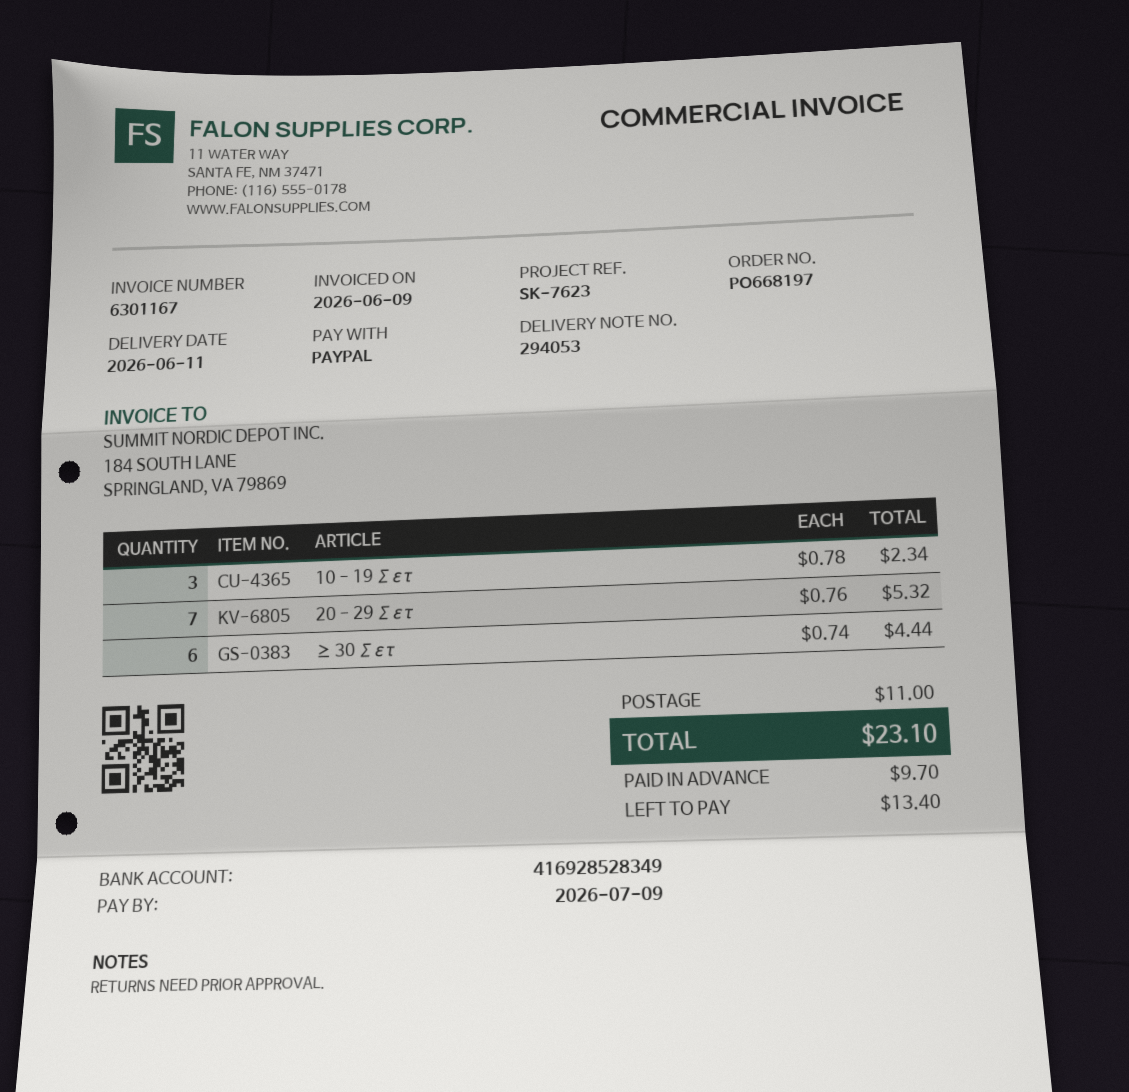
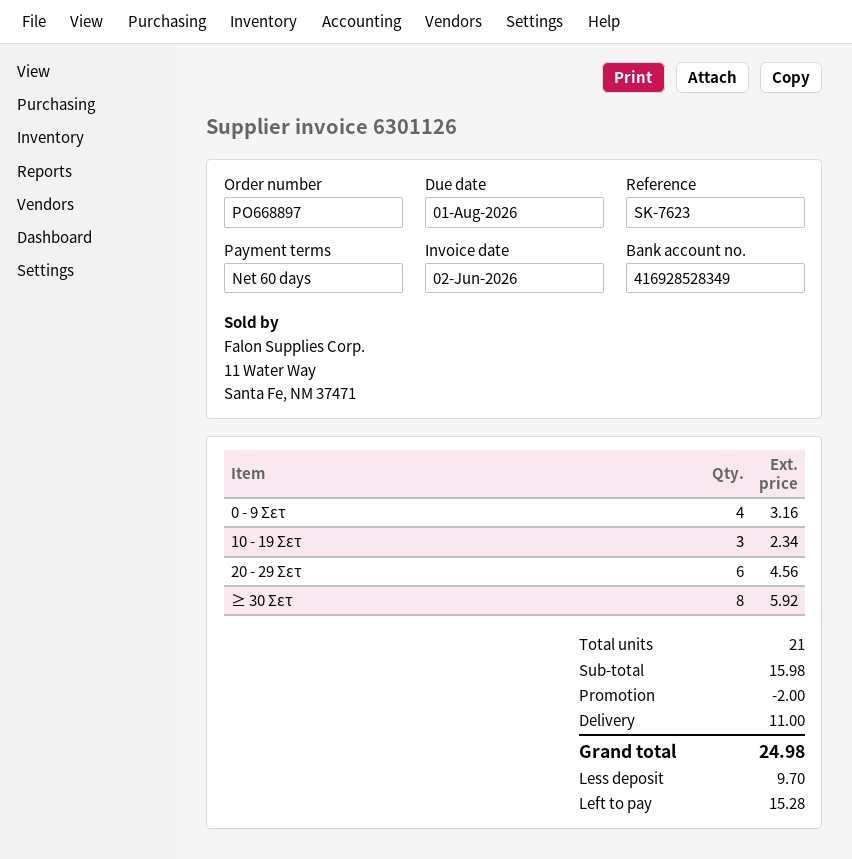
order number: PO668197 -> PO668897
invoice number: 6301167 -> 6301126
invoice date: 2026-06-09 -> 2026-06-02
due date: 2026-07-09 -> 2026-08-01
20 - 29 Σετ: 7 for 5.32 -> 6 for 4.56
≥ 30 Σετ: 6 for 4.44 -> 8 for 5.92
0 - 9 Σετ: none -> 4 for 3.16
discount: none -> 2.00
total: 23.10 -> 24.98
balance: 13.40 -> 15.28

